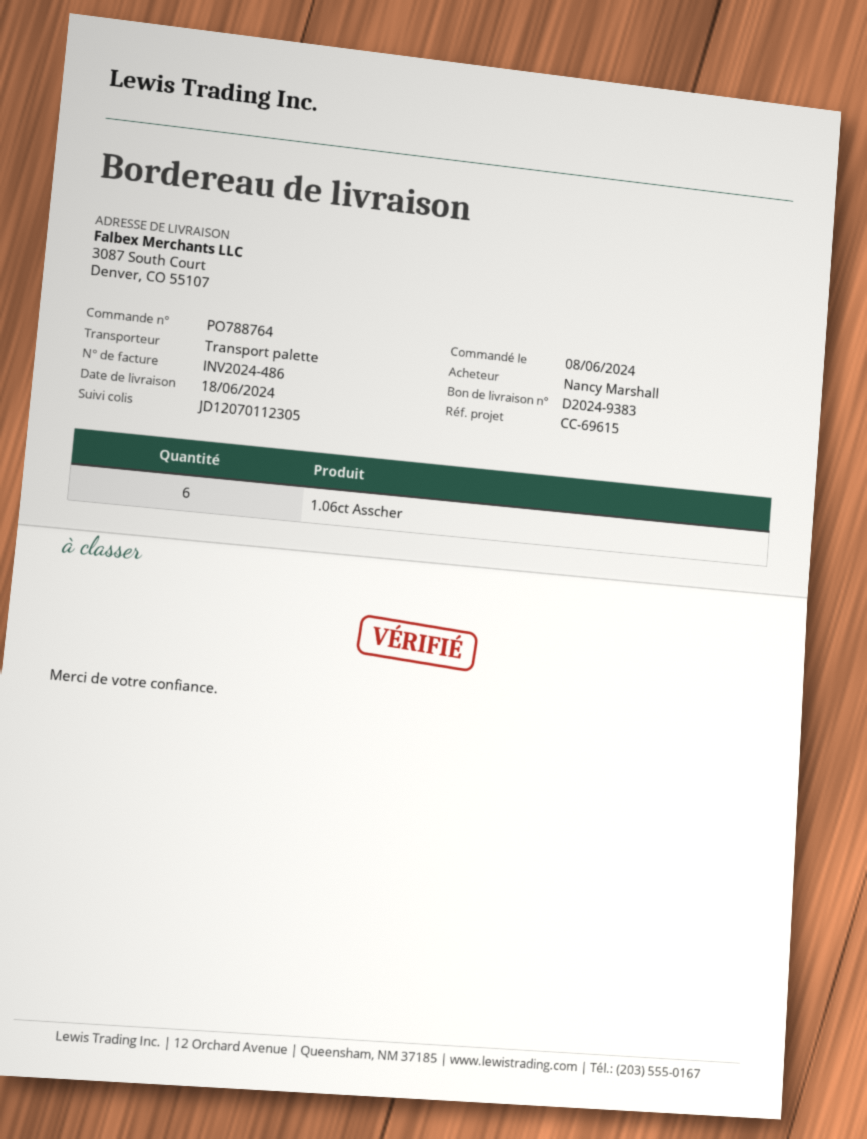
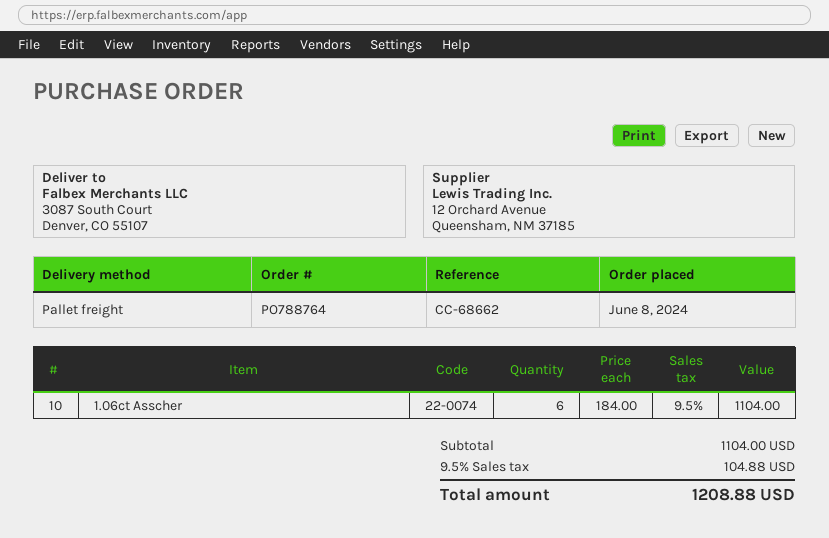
reference: CC-69615 -> CC-68662

